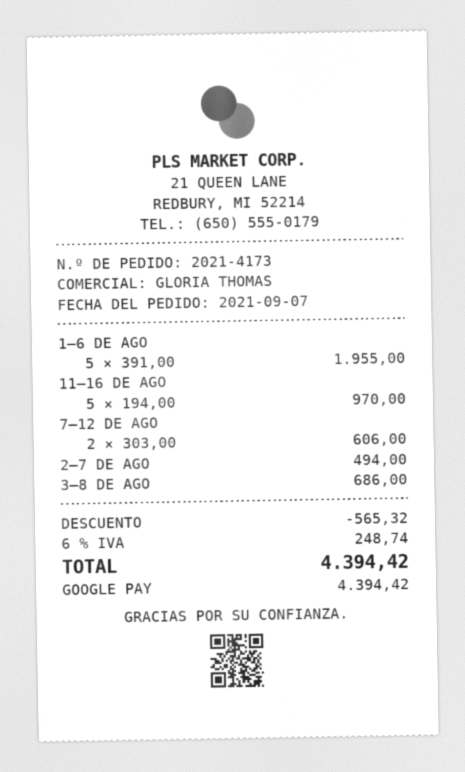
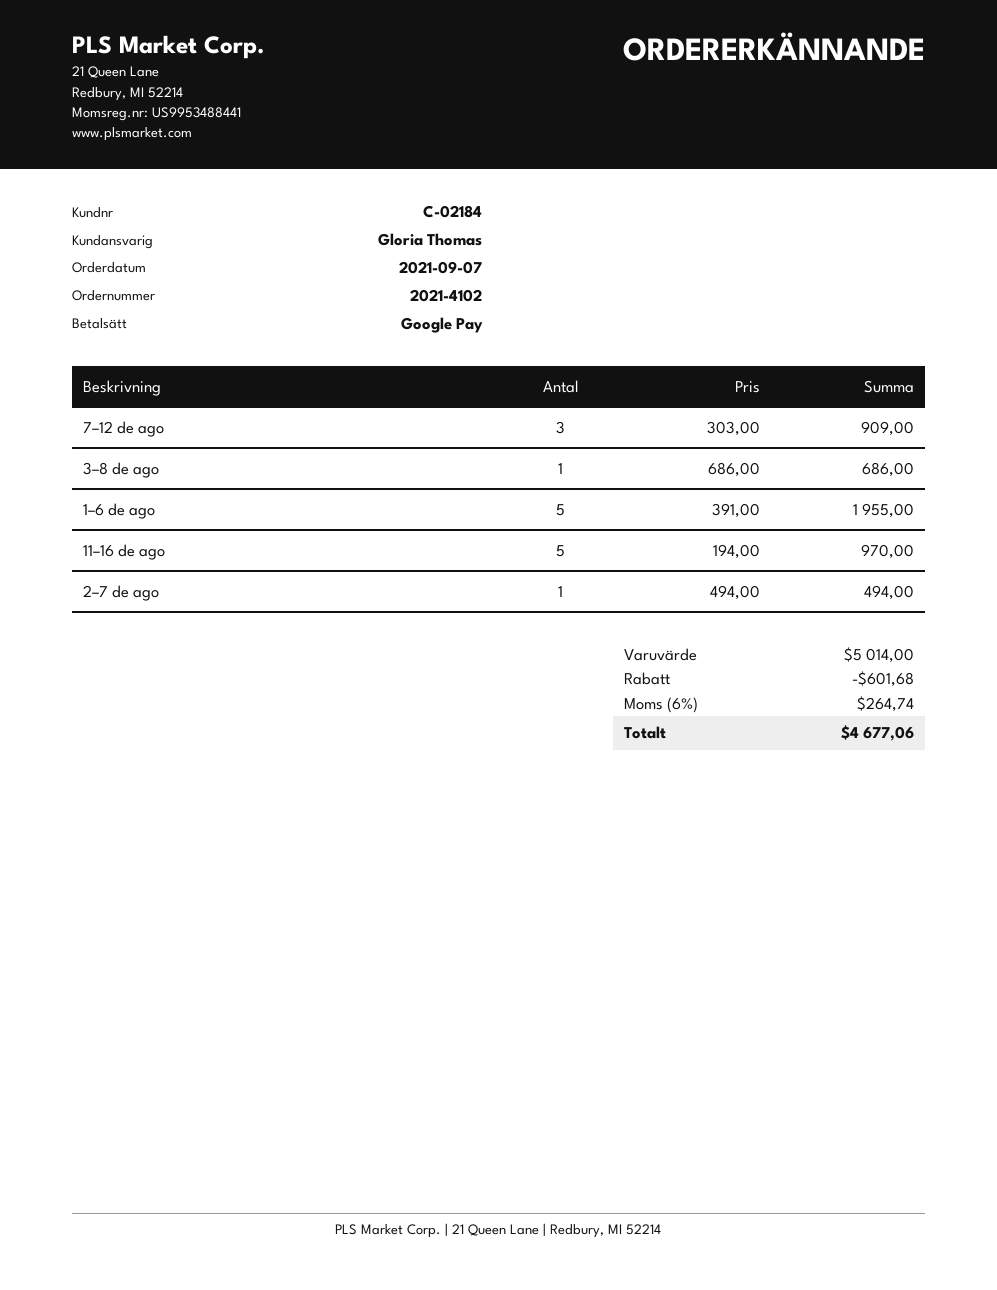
order number: 2021-4173 -> 2021-4102
7–12 DE AGO: 2 x 303.00 = 606.00 -> 3 x 303.00 = 909.00
discount: 565.32 -> 601.68
tax: 6% = 248.74 -> 6% = 264.74
total: 4394.42 -> 4677.06

